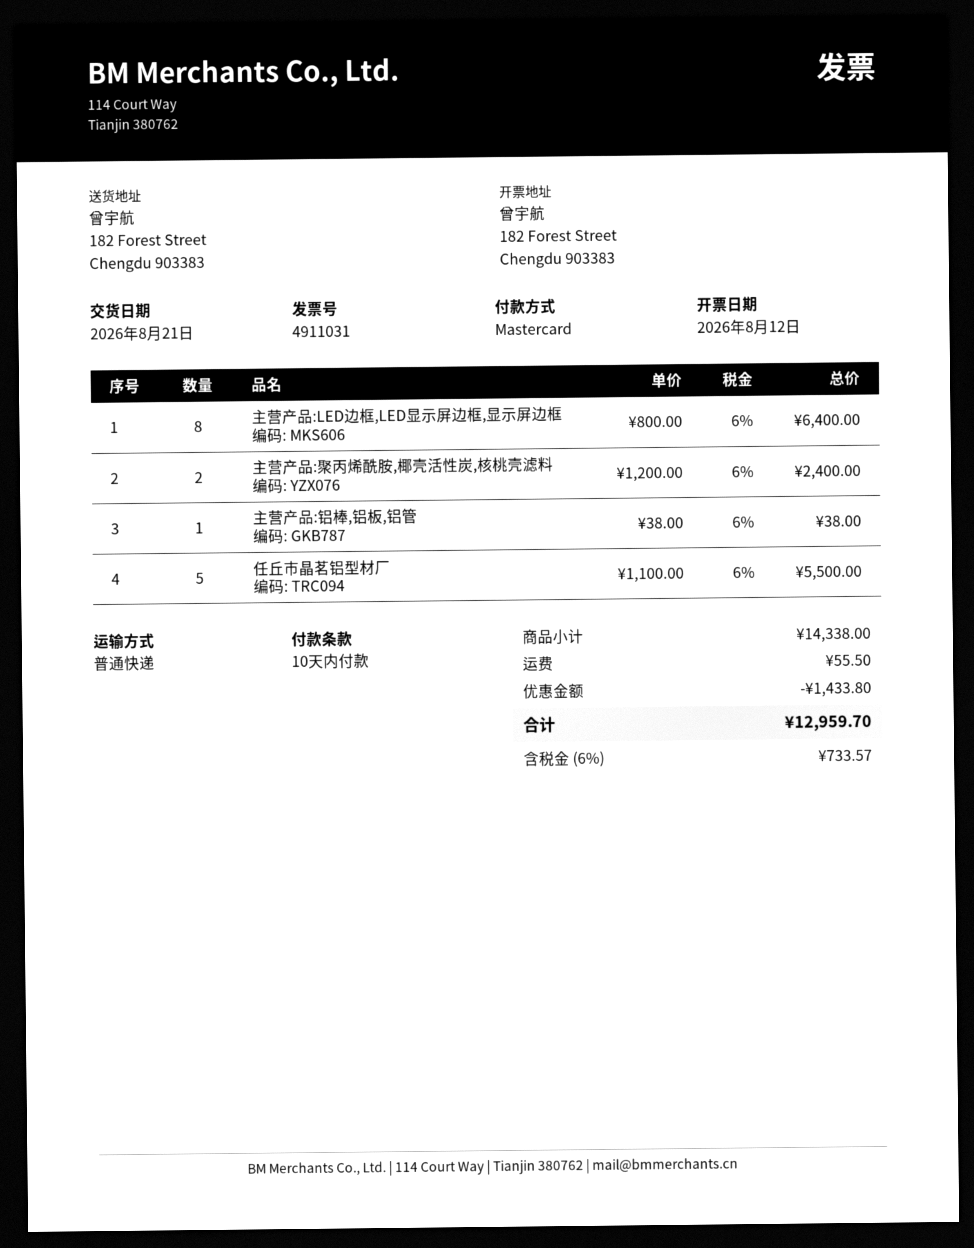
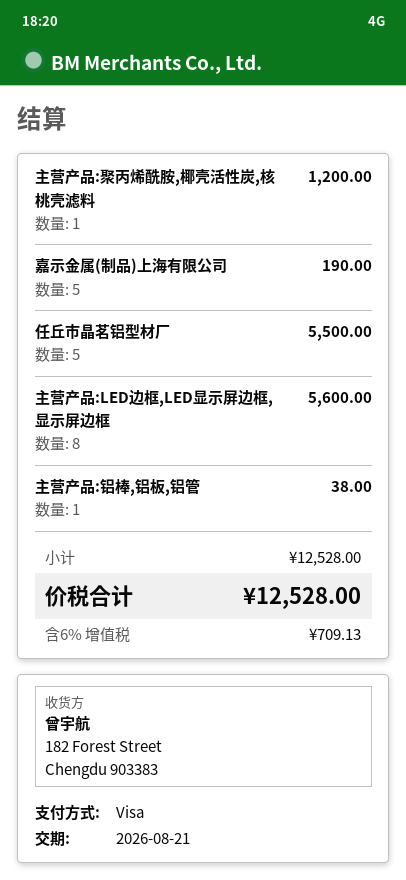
payment method: Mastercard -> Visa
主营产品:LED边框,LED显示屏边框,显示屏边框: 8 for 6400.00 -> 8 for 5600.00
主营产品:聚丙烯酰胺,椰壳活性炭,核桃壳滤料: 2 for 2400.00 -> 1 for 1200.00
嘉示金属(制品)上海有限公司: none -> 5 for 190.00
subtotal: 14338.00 -> 12528.00
discount: 1433.80 -> none
shipping: 55.50 -> none
tax: 6% = 733.57 -> 6% = 709.13
total: 12959.70 -> 12528.00

